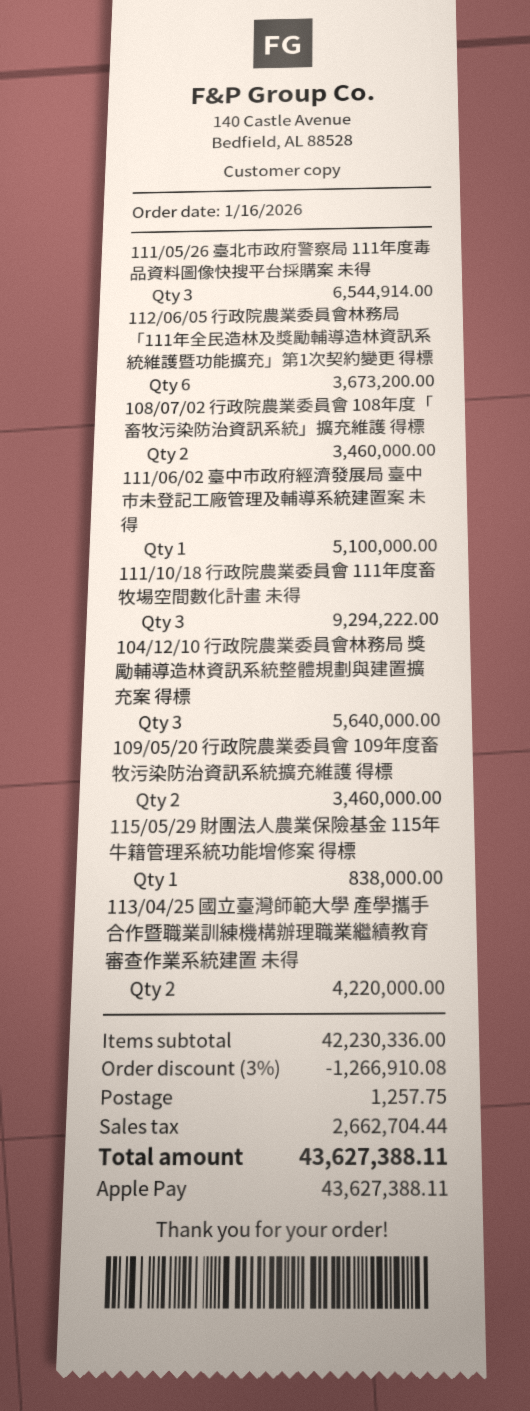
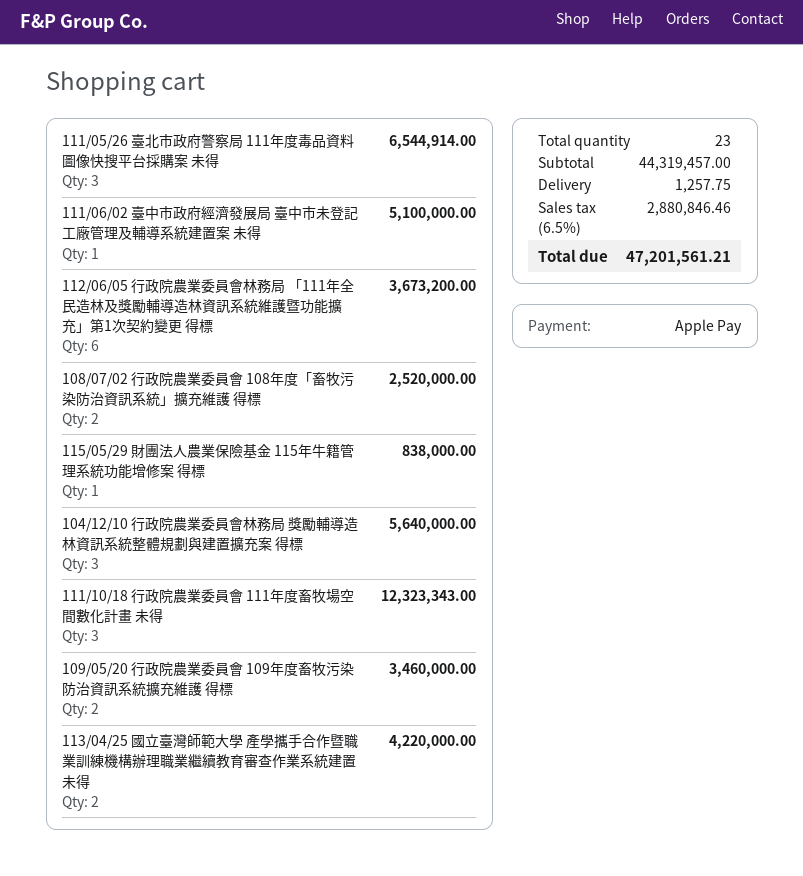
108/07/02 行政院農業委員會 108年度「畜牧污染防治資訊系統」擴充維護 得標: 2 for 3460000.00 -> 2 for 2520000.00
111/10/18 行政院農業委員會 111年度畜牧場空間數化計畫 未得: 3 for 9294222.00 -> 3 for 12323343.00
subtotal: 42230336.00 -> 44319457.00
discount: 3% = 1266910.08 -> none
tax: 2662704.44 -> 2880846.46
total: 43627388.11 -> 47201561.21

